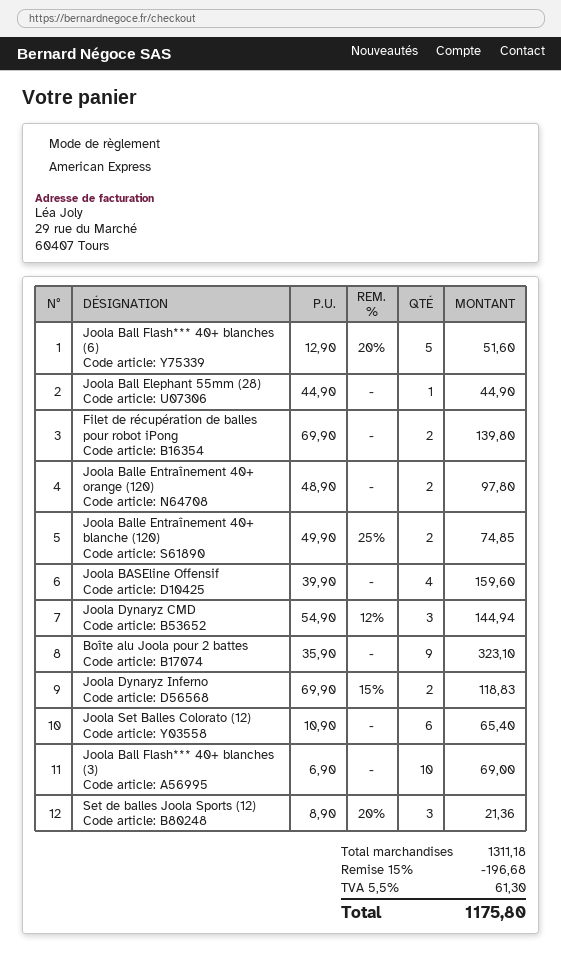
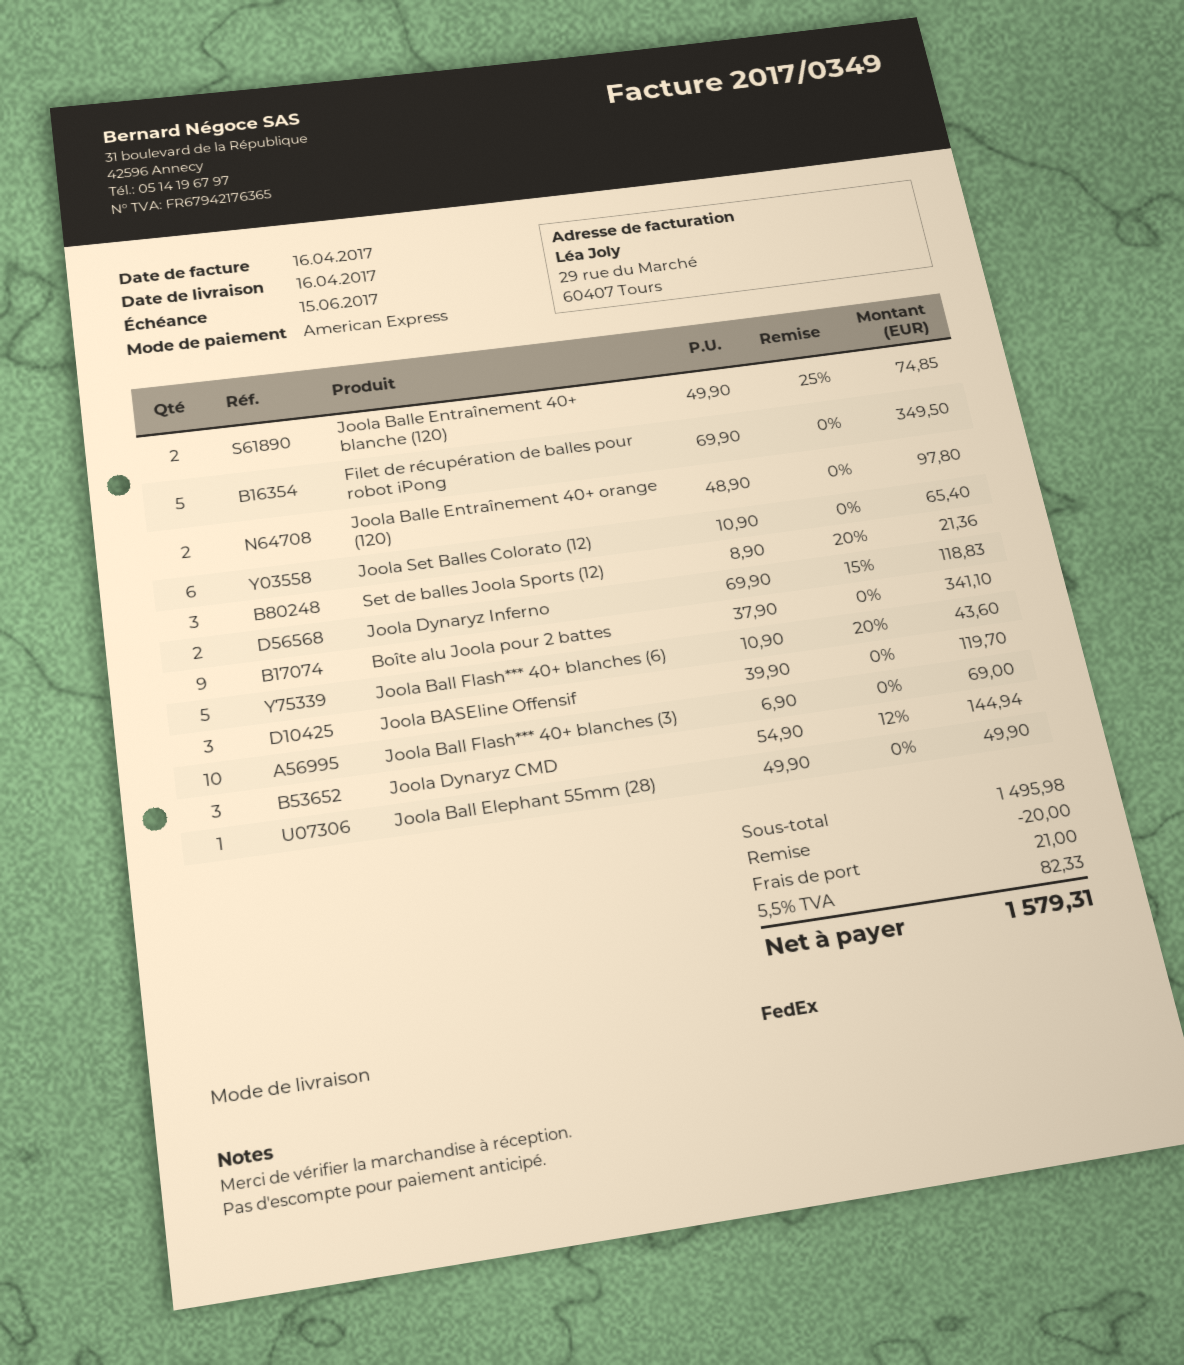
Joola Ball Flash*** 40+ blanches (6): 5 x 12.90 - 20% = 51.60 -> 5 x 10.90 - 20% = 43.60
Joola Ball Elephant 55mm (28): 1 x 44.90 = 44.90 -> 1 x 49.90 = 49.90
Filet de récupération de balles pour robot iPong: 2 x 69.90 = 139.80 -> 5 x 69.90 = 349.50
Joola BASEline Offensif: 4 x 39.90 = 159.60 -> 3 x 39.90 = 119.70
Boîte alu Joola pour 2 battes: 9 x 35.90 = 323.10 -> 9 x 37.90 = 341.10
subtotal: 1311.18 -> 1495.98
discount: 196.68 -> 20.00
shipping: none -> 21.00
tax: 5.5% = 61.30 -> 5.5% = 82.33
total: 1175.80 -> 1579.31

